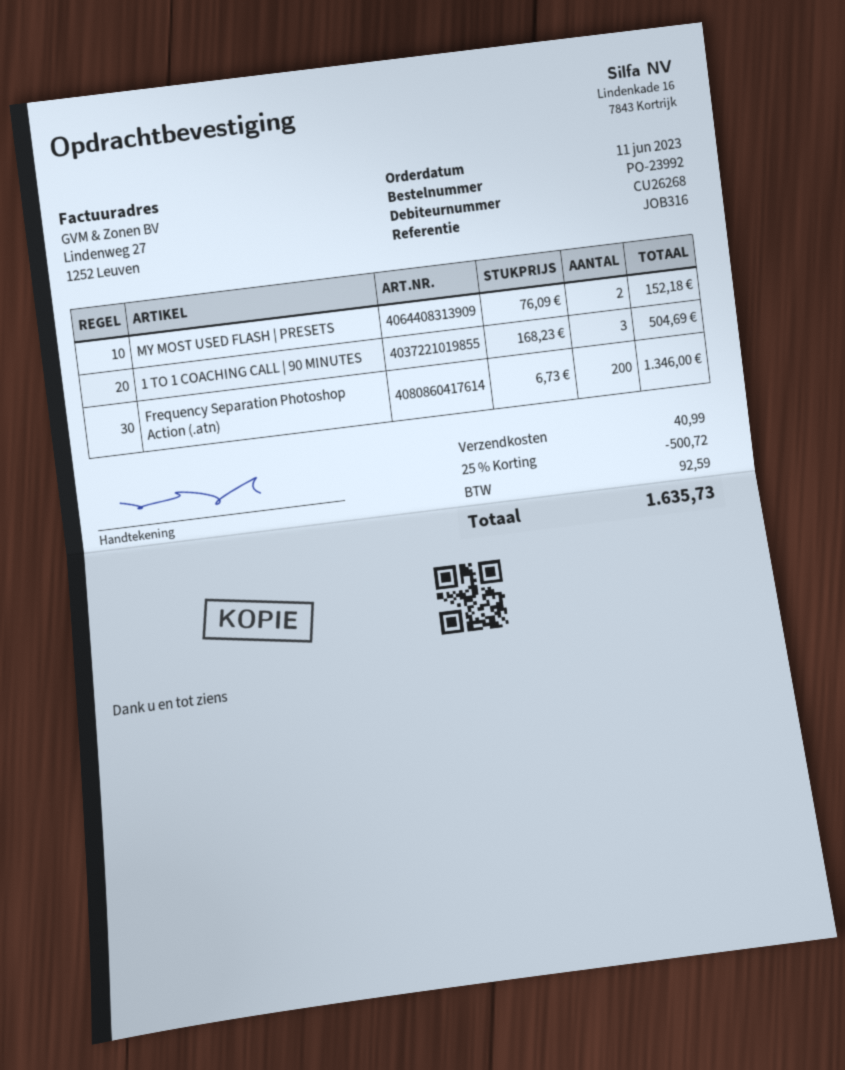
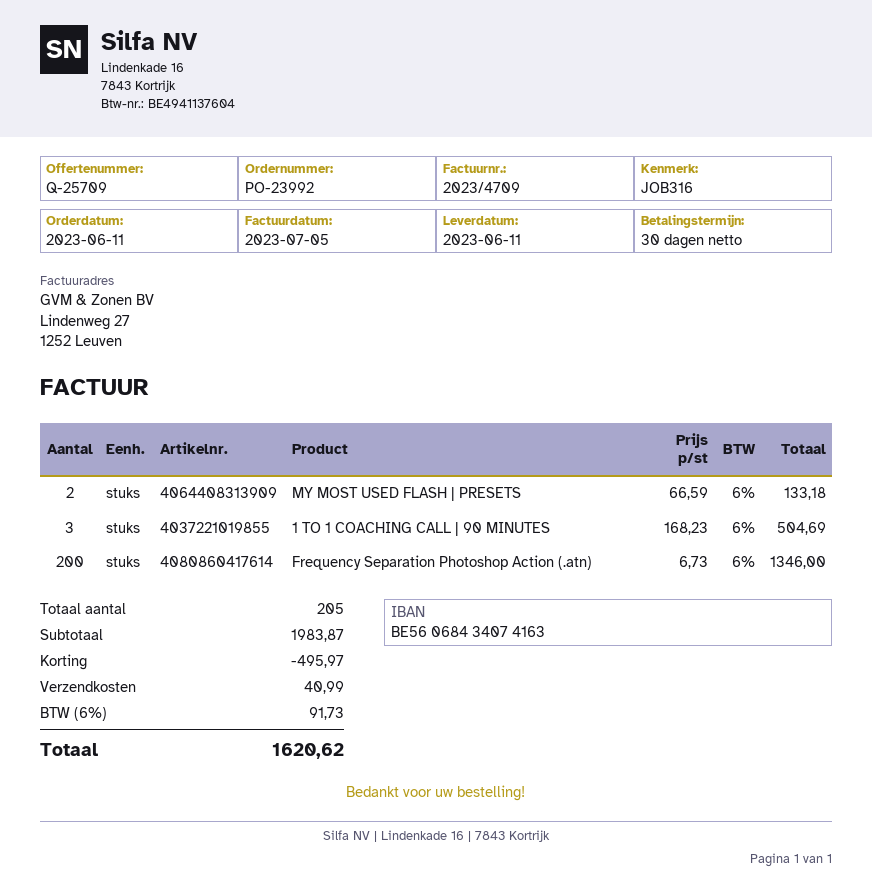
MY MOST USED FLASH | PRESETS: 2 x 76.09 = 152.18 -> 2 x 66.59 = 133.18
discount: 500.72 -> 495.97
tax: 92.59 -> 91.73
total: 1635.73 -> 1620.62

